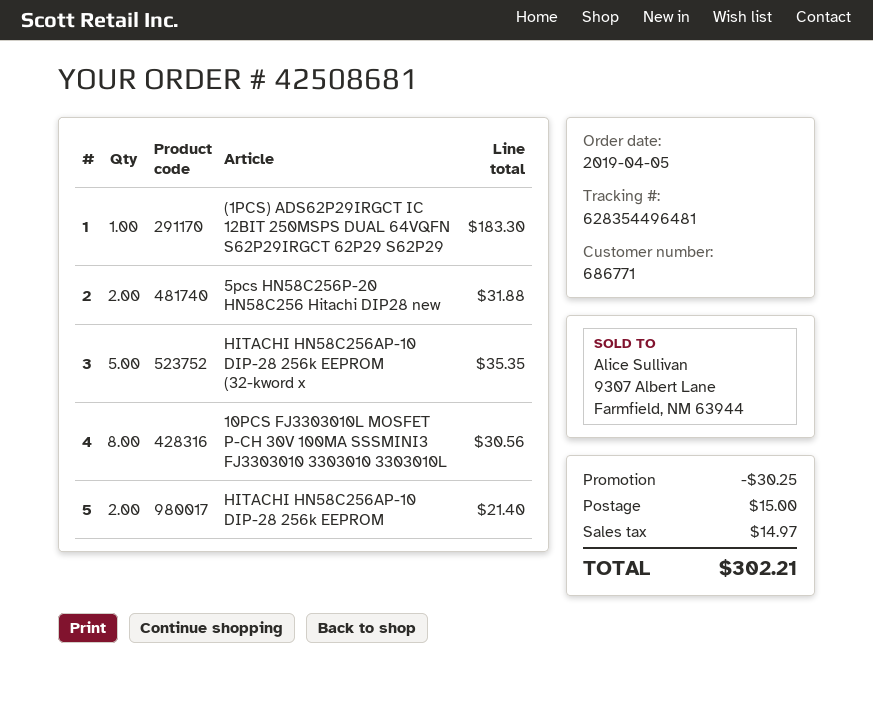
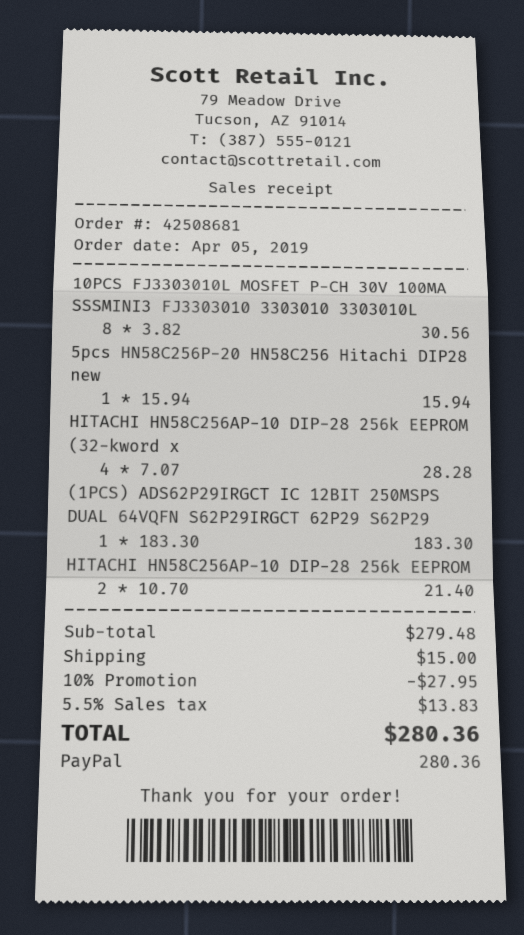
5pcs HN58C256P-20 HN58C256 Hitachi DIP28 new: 2 for 31.88 -> 1 for 15.94
HITACHI HN58C256AP-10 DIP-28 256k EEPROM (32-kword x: 5 for 35.35 -> 4 for 28.28
discount: 30.25 -> 27.95
tax: 14.97 -> 13.83
total: 302.21 -> 280.36

